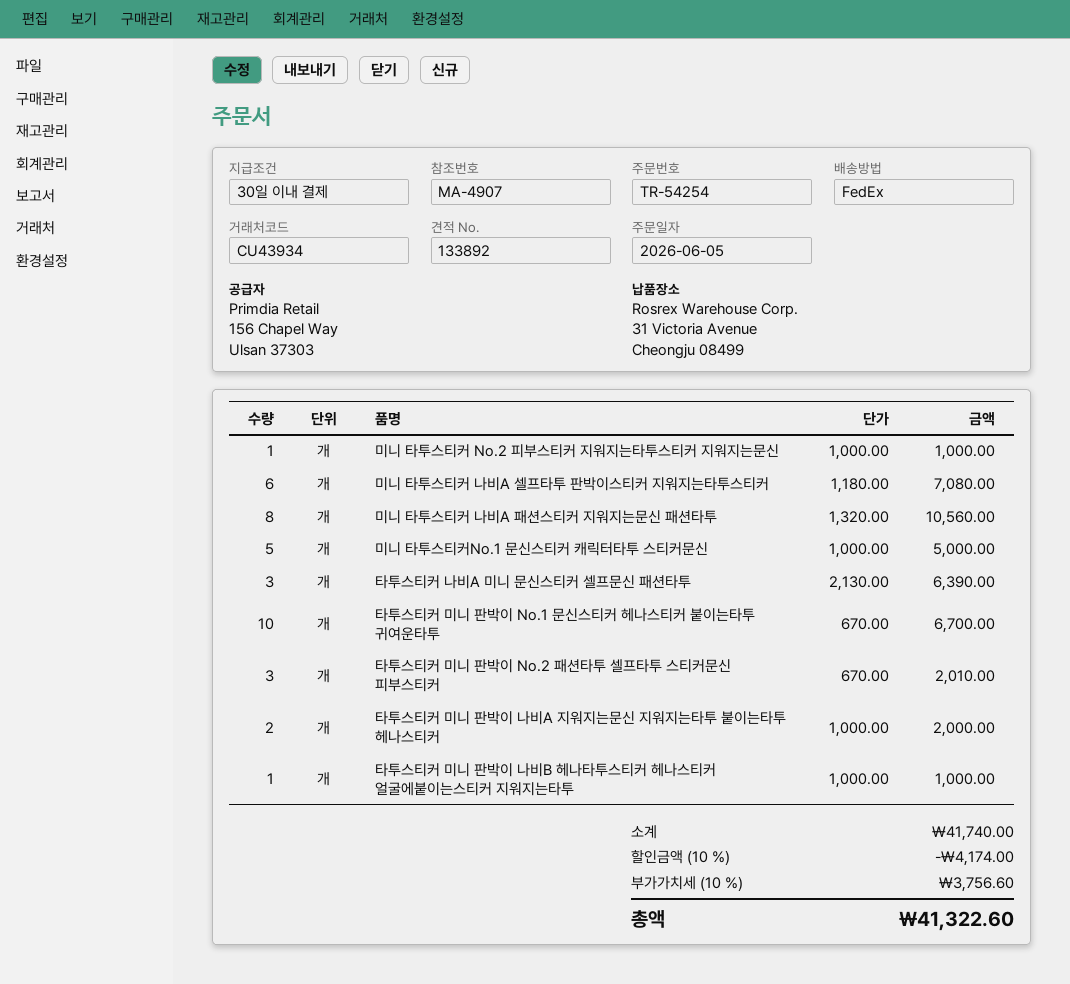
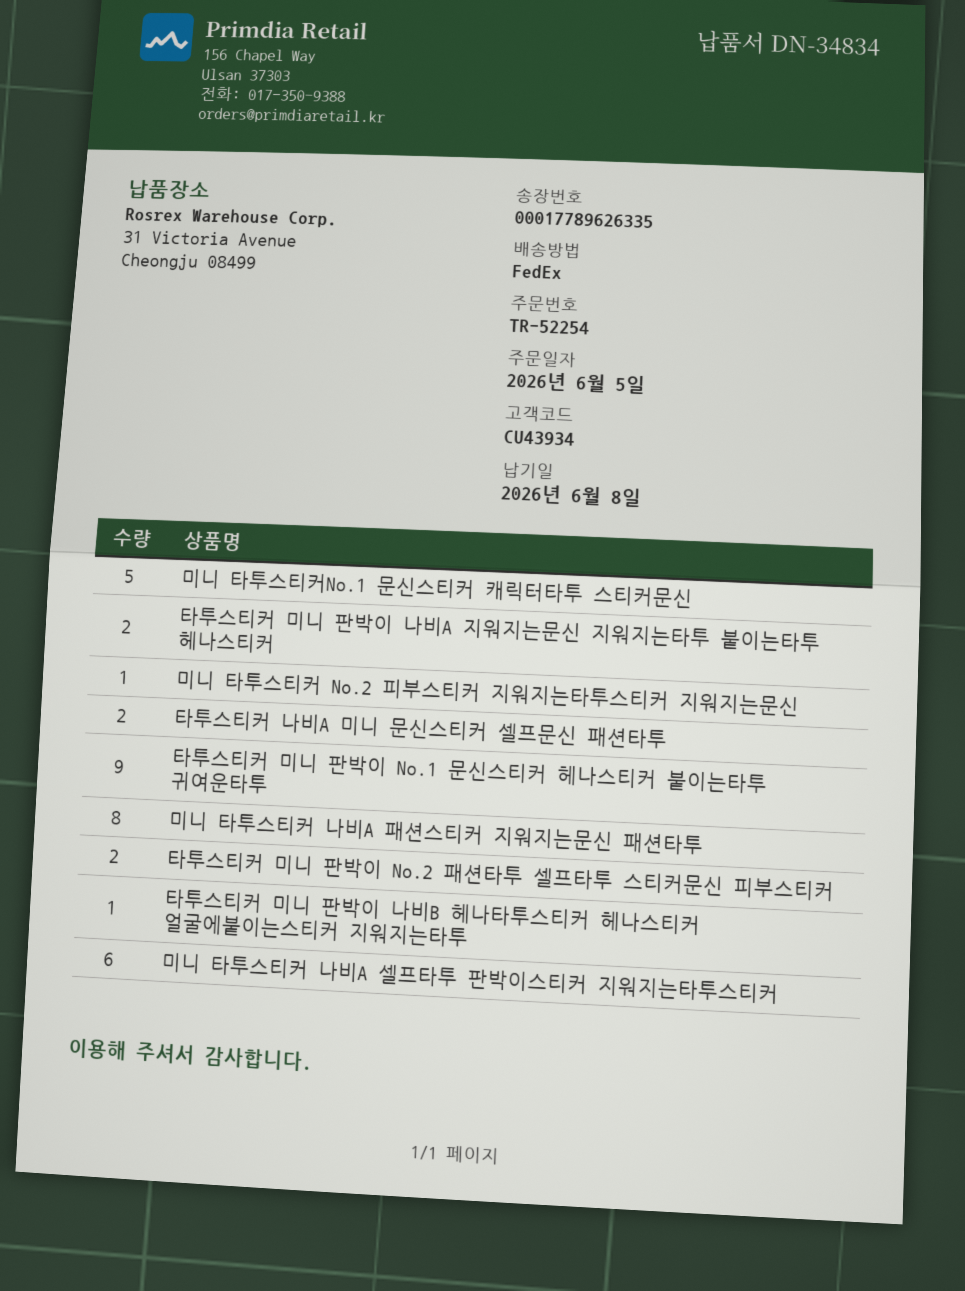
order number: TR-54254 -> TR-52254
타투스티커 나비A 미니 문신스티커 셀프문신 패션타투: 3 -> 2
타투스티커 미니 판박이 No.1 문신스티커 헤나스티커 붙이는타투 귀여운타투: 10 -> 9
타투스티커 미니 판박이 No.2 패션타투 셀프타투 스티커문신 피부스티커: 3 -> 2

